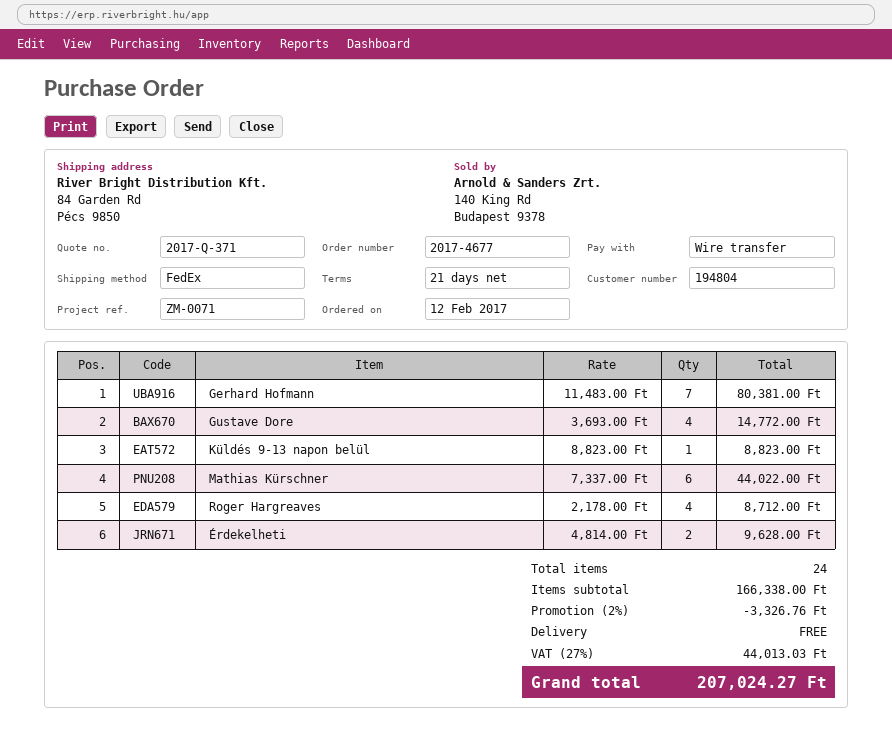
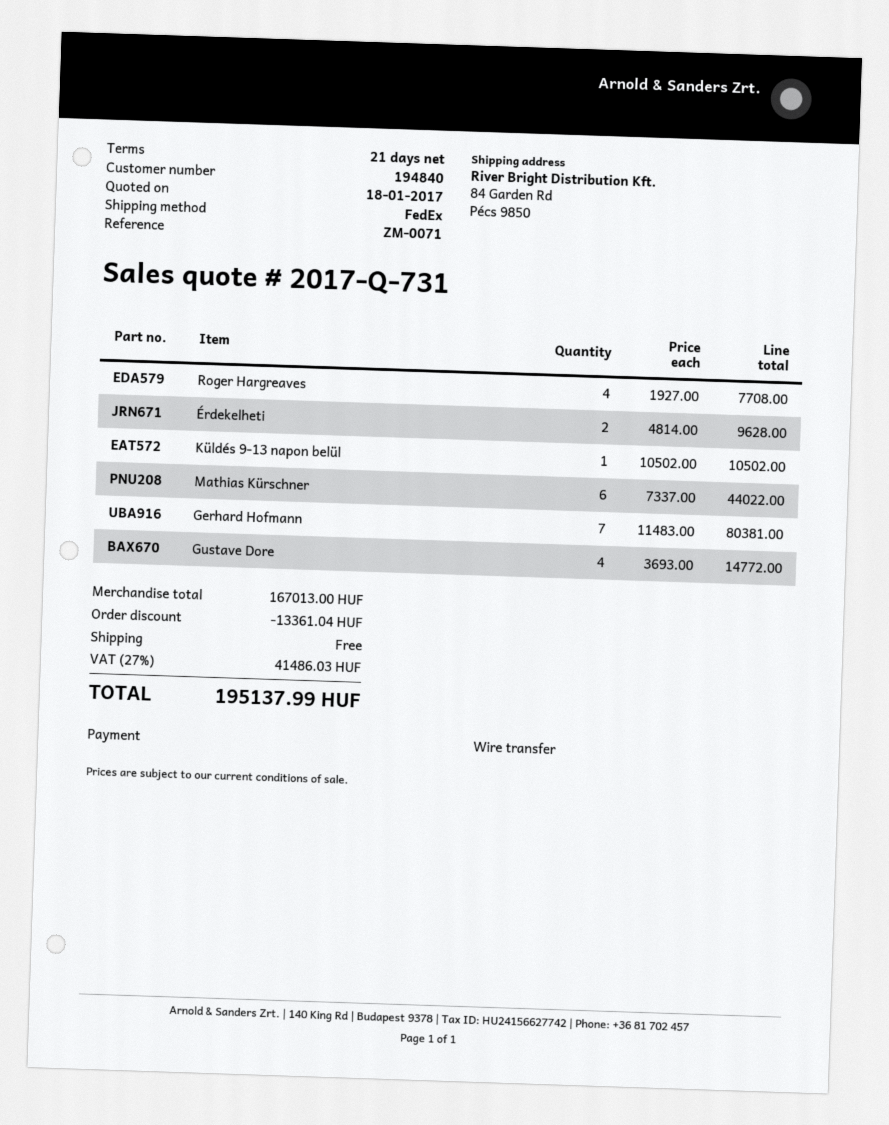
quote number: 2017-Q-371 -> 2017-Q-731
customer number: 194804 -> 194840
Küldés 9-13 napon belül: 1 x 8823.00 = 8823.00 -> 1 x 10502.00 = 10502.00
Roger Hargreaves: 4 x 2178.00 = 8712.00 -> 4 x 1927.00 = 7708.00
subtotal: 166338.00 -> 167013.00
discount: 3326.76 -> 13361.04
tax: 27% = 44013.03 -> 27% = 41486.03
total: 207024.27 -> 195137.99

